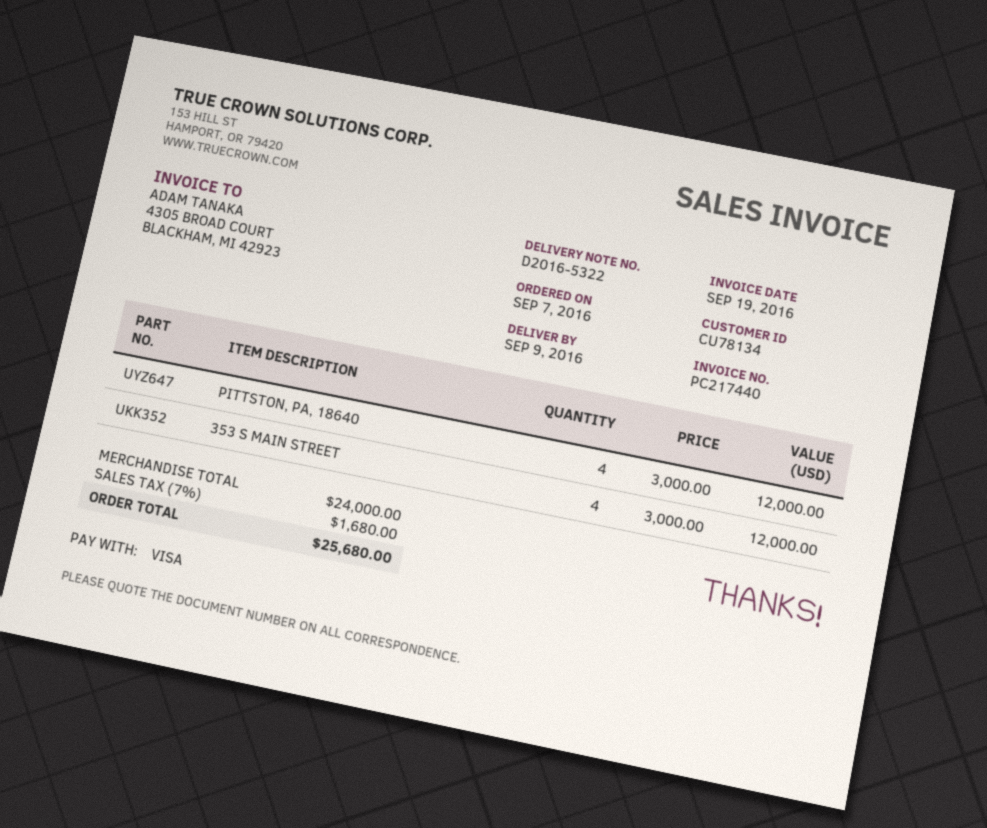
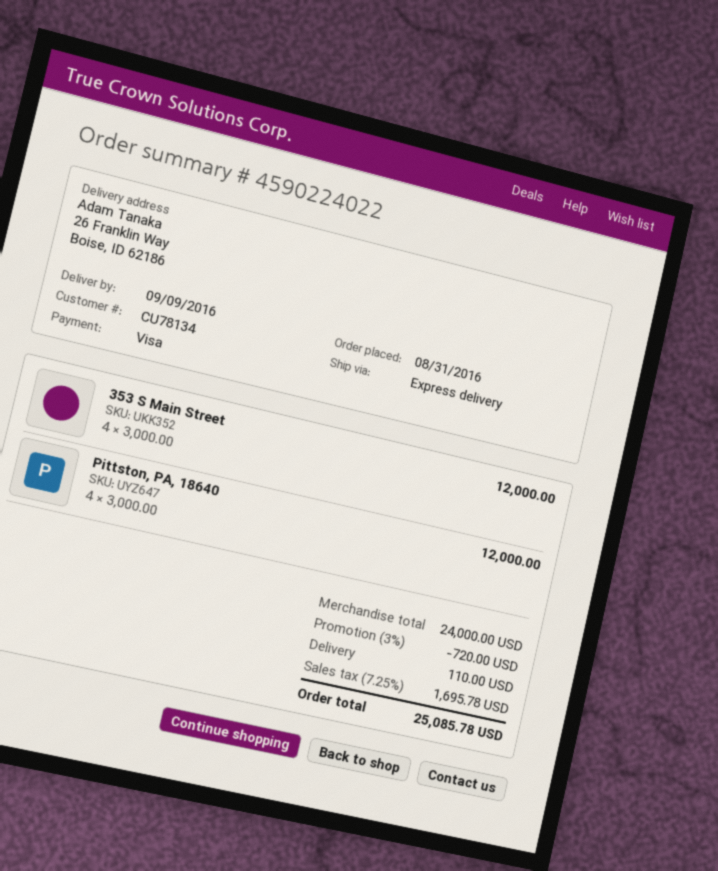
order date: 2016-09-07 -> 2016-08-31
discount: none -> 3% = 720.00
shipping: none -> 110.00
tax: 7% = 1680.00 -> 7.25% = 1695.78
total: 25680.00 -> 25085.78

